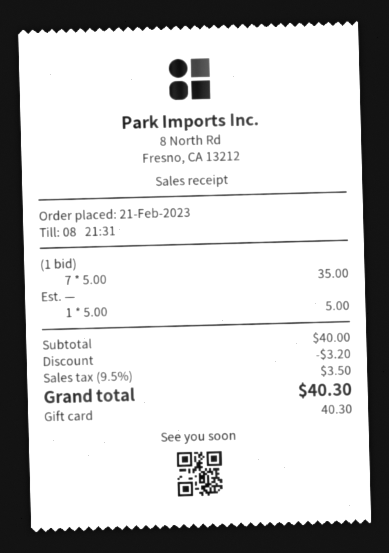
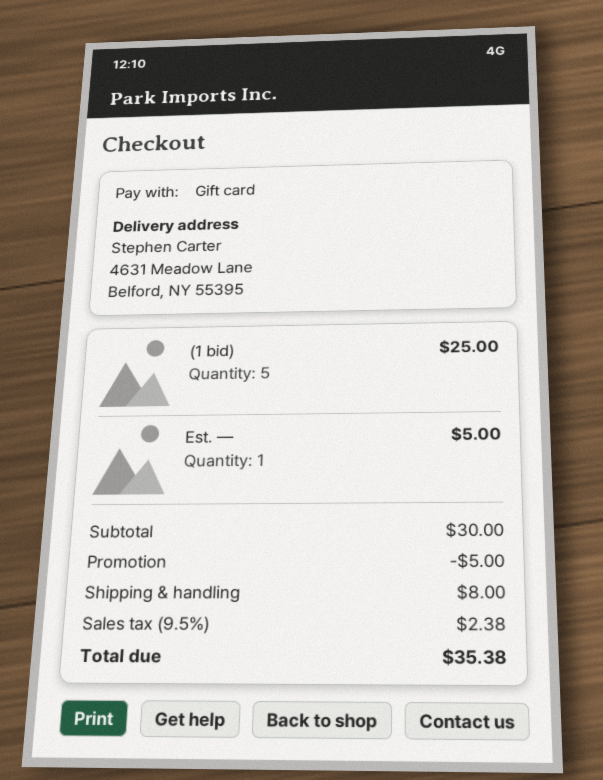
(1 bid): 7 for 35.00 -> 5 for 25.00
subtotal: 40.00 -> 30.00
discount: 3.20 -> 5.00
shipping: none -> 8.00
tax: 9.5% = 3.50 -> 9.5% = 2.38
total: 40.30 -> 35.38

